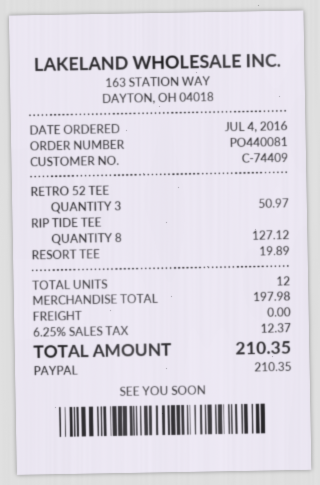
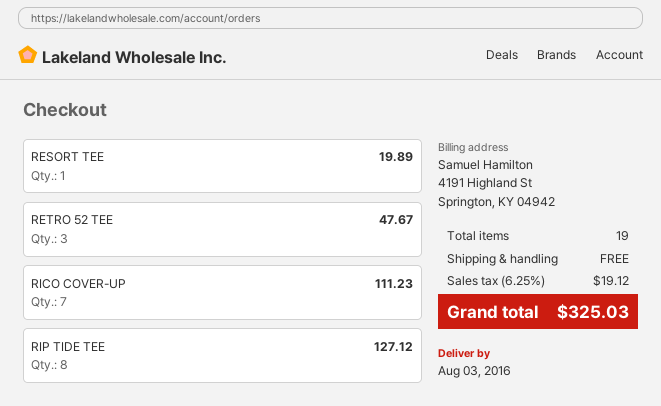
RETRO 52 TEE: 3 for 50.97 -> 3 for 47.67
RICO COVER-UP: none -> 7 for 111.23
total quantity: 12 -> 19
tax: 6.25% = 12.37 -> 6.25% = 19.12
total: 210.35 -> 325.03

